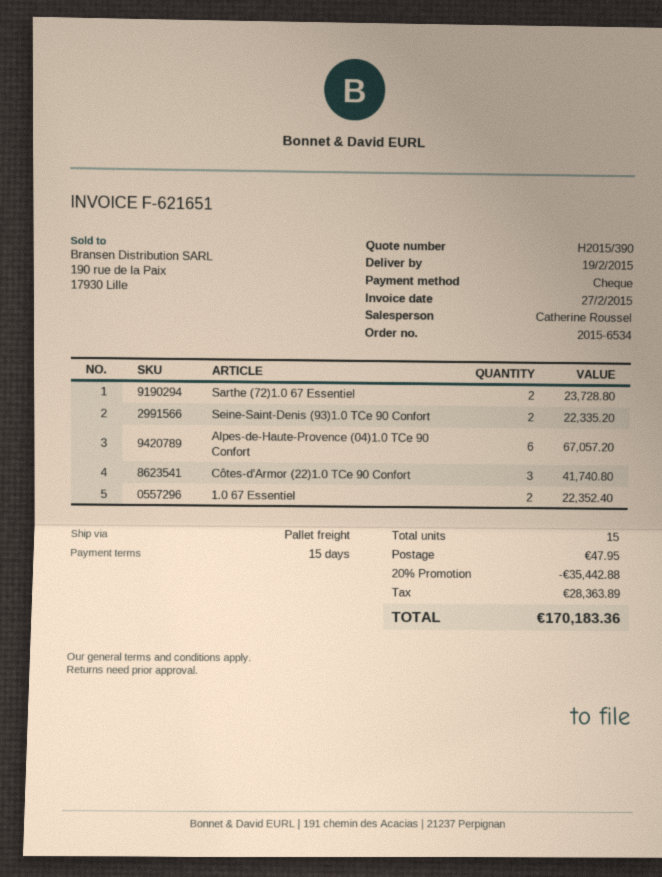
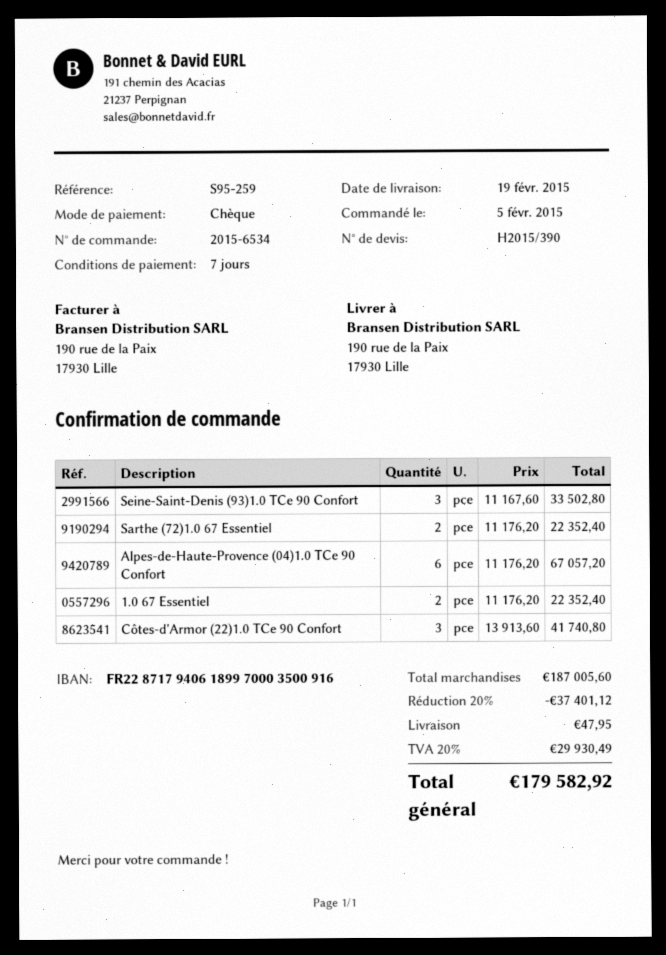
payment terms: 15 days -> 7 days
Sarthe (72)1.0 67 Essentiel: 2 for 23728.80 -> 2 for 22352.40
Seine-Saint-Denis (93)1.0 TCe 90 Confort: 2 for 22335.20 -> 3 for 33502.80
discount: 20% = 35442.88 -> 20% = 37401.12
tax: 28363.89 -> 29930.49
total: 170183.36 -> 179582.92

